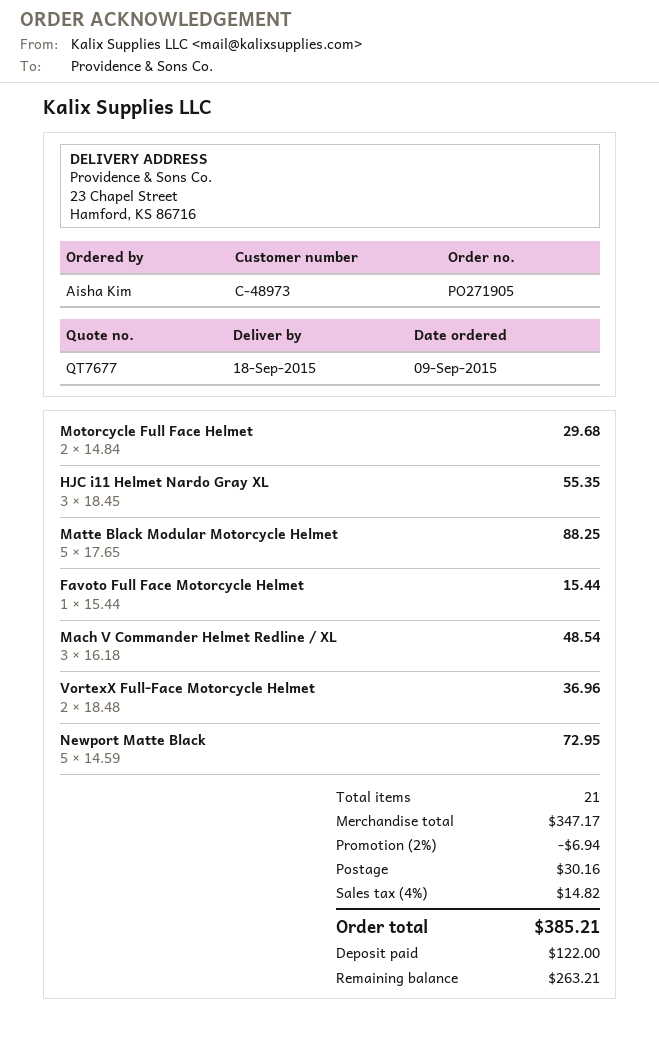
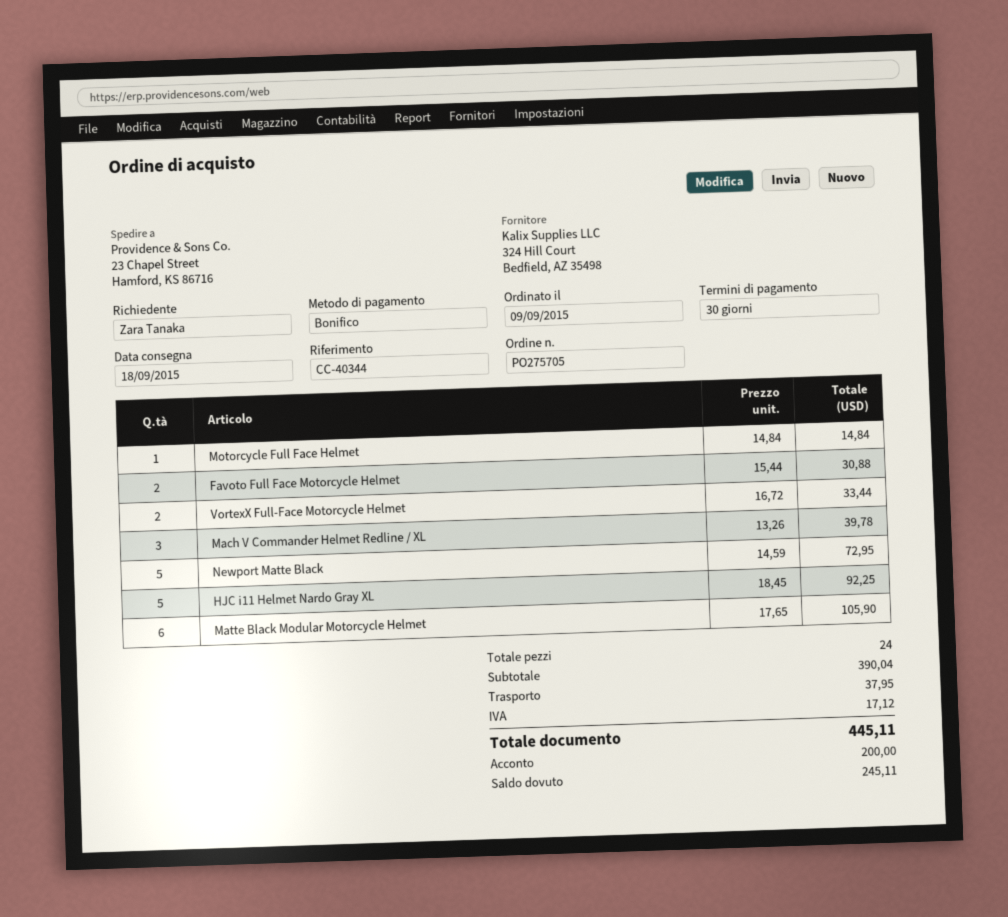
order number: PO271905 -> PO275705
ordered by: Aisha Kim -> Zara Tanaka
Motorcycle Full Face Helmet: 2 x 14.84 = 29.68 -> 1 x 14.84 = 14.84
HJC i11 Helmet Nardo Gray XL: 3 x 18.45 = 55.35 -> 5 x 18.45 = 92.25
Matte Black Modular Motorcycle Helmet: 5 x 17.65 = 88.25 -> 6 x 17.65 = 105.90
Favoto Full Face Motorcycle Helmet: 1 x 15.44 = 15.44 -> 2 x 15.44 = 30.88
Mach V Commander Helmet Redline / XL: 3 x 16.18 = 48.54 -> 3 x 13.26 = 39.78
VortexX Full-Face Motorcycle Helmet: 2 x 18.48 = 36.96 -> 2 x 16.72 = 33.44
total quantity: 21 -> 24
subtotal: 347.17 -> 390.04
discount: 2% = 6.94 -> none
shipping: 30.16 -> 37.95
tax: 14.82 -> 17.12
total: 385.21 -> 445.11
deposit: 122.00 -> 200.00
balance: 263.21 -> 245.11

